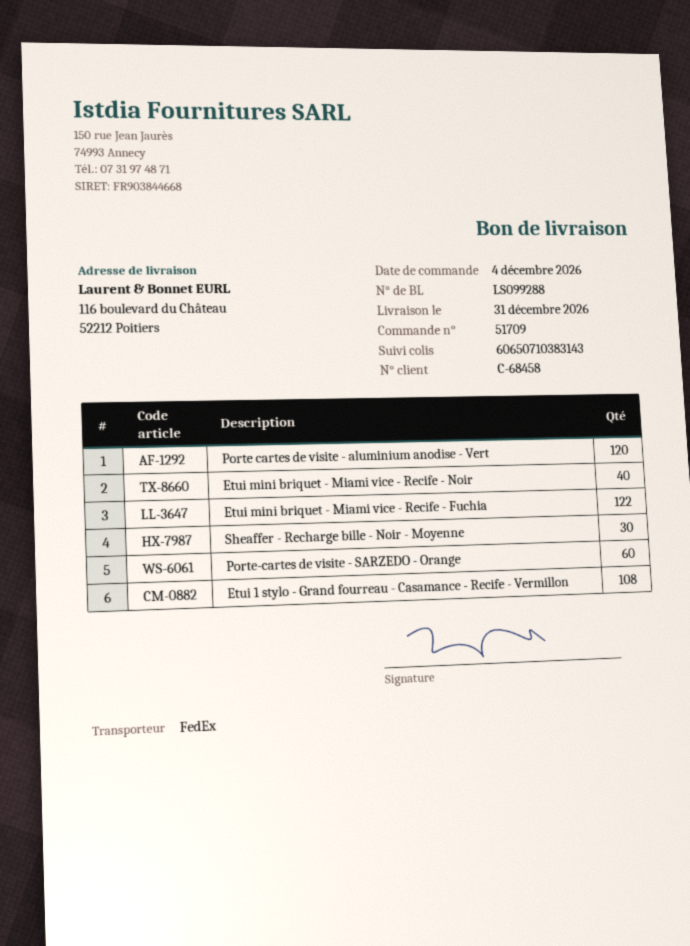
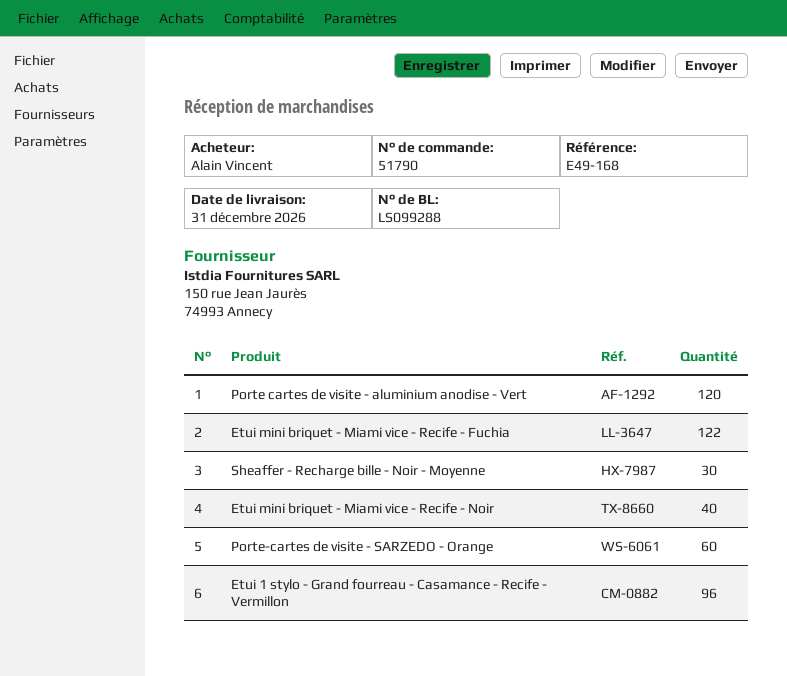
order number: 51709 -> 51790
Etui 1 stylo - Grand fourreau - Casamance - Recife - Vermillon: 108 -> 96

